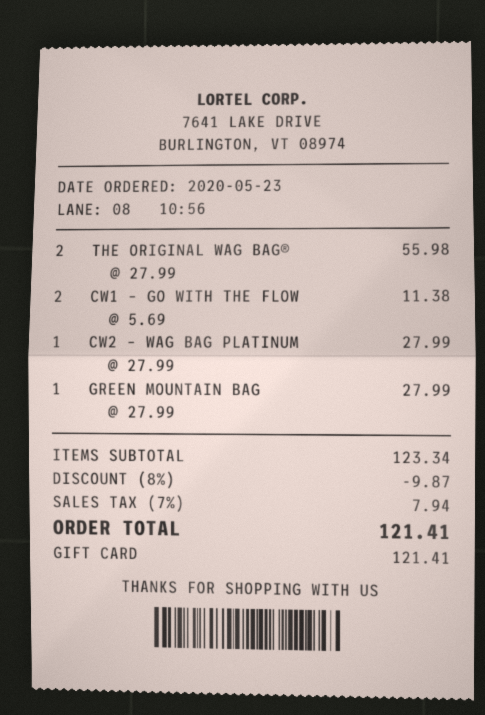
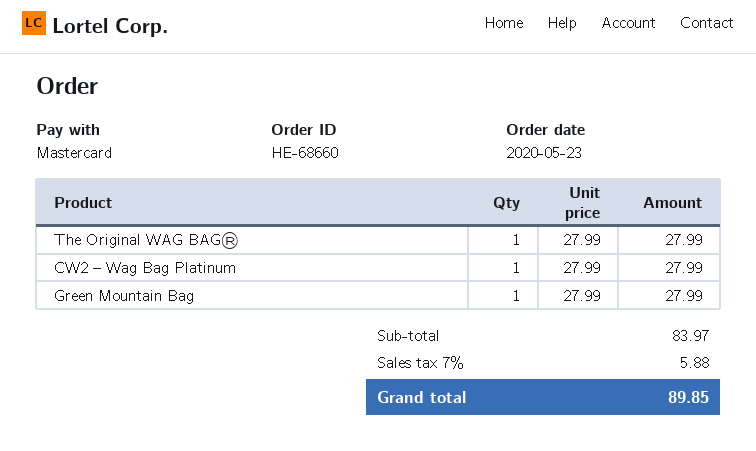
payment method: gift card -> Mastercard
THE ORIGINAL WAG BAG®: 2 x 27.99 = 55.98 -> 1 x 27.99 = 27.99
CW1 – GO WITH THE FLOW: 2 x 5.69 = 11.38 -> none
subtotal: 123.34 -> 83.97
discount: 8% = 9.87 -> none
tax: 7% = 7.94 -> 7% = 5.88
total: 121.41 -> 89.85

